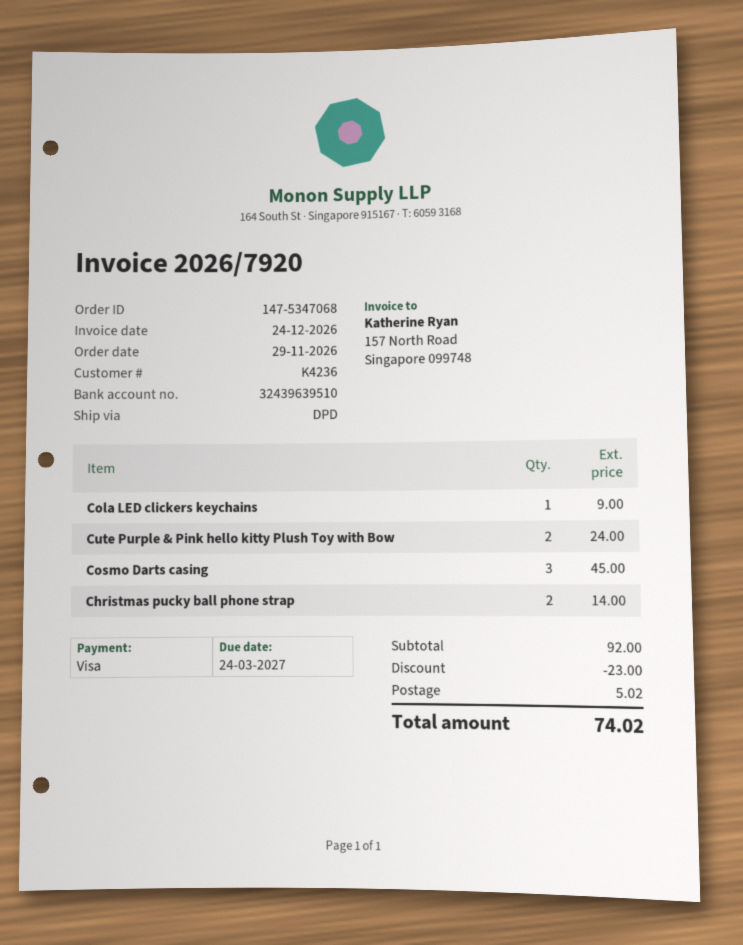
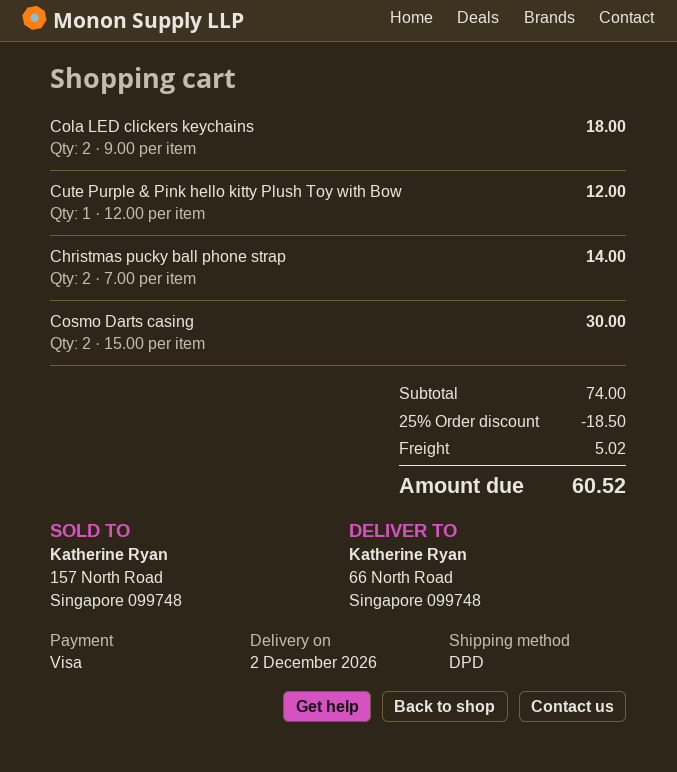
Cola LED clickers keychains: 1 for 9.00 -> 2 for 18.00
Cute Purple & Pink hello kitty Plush Toy with Bow: 2 for 24.00 -> 1 for 12.00
Cosmo Darts casing: 3 for 45.00 -> 2 for 30.00
subtotal: 92.00 -> 74.00
discount: 23.00 -> 18.50
total: 74.02 -> 60.52

